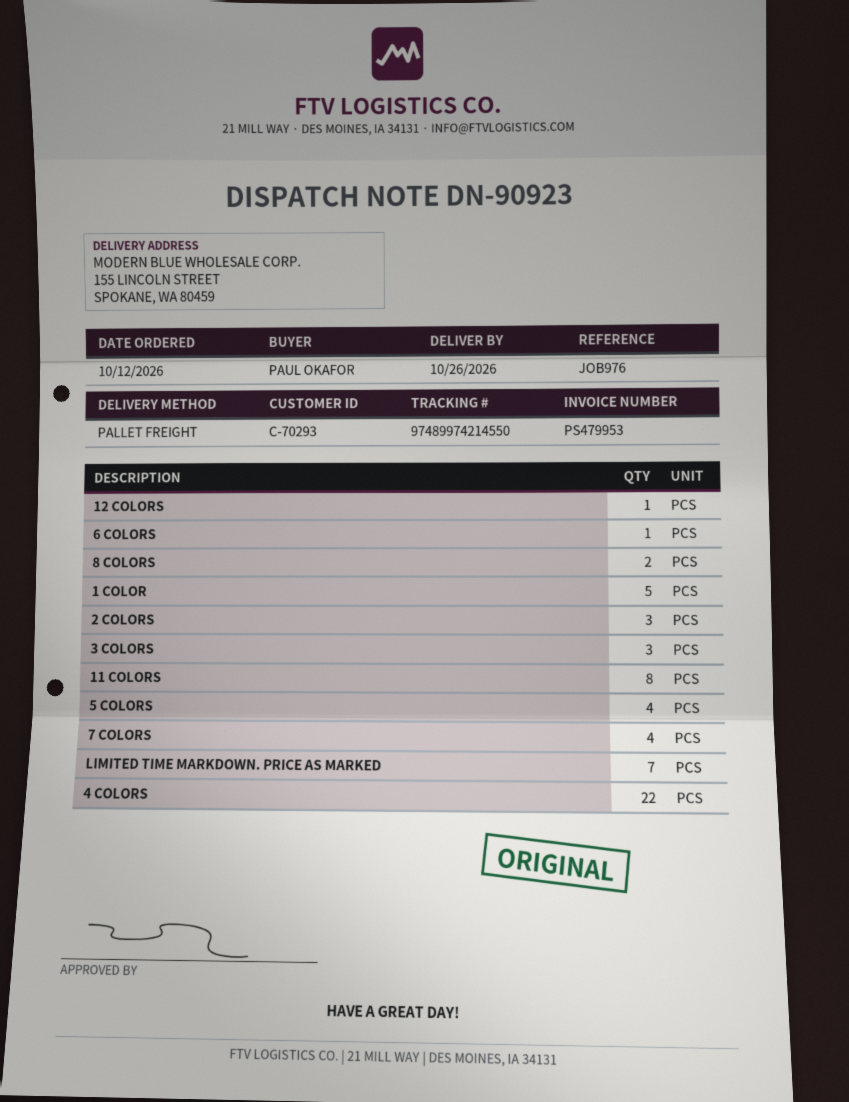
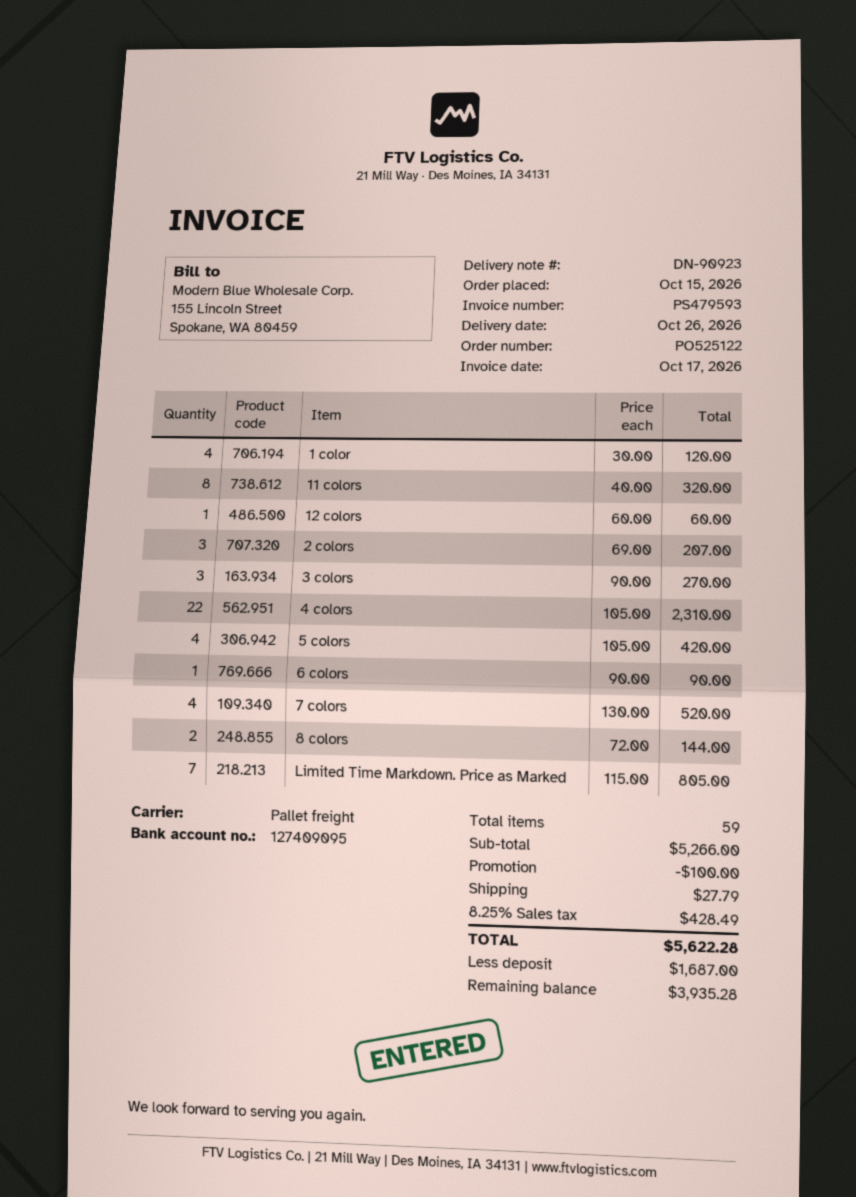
order date: 2026-10-12 -> 2026-10-15
invoice number: PS479953 -> PS479593
1 COLOR: 5 -> 4

